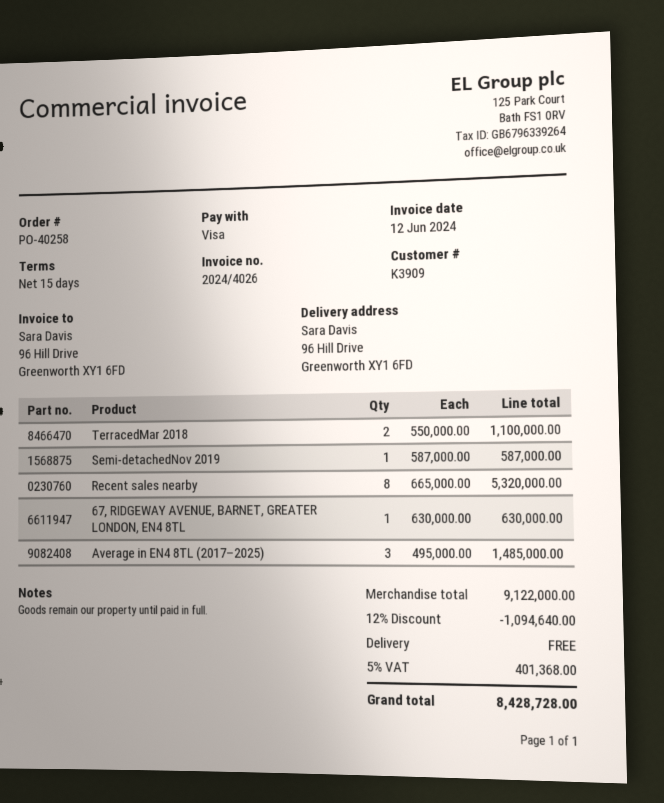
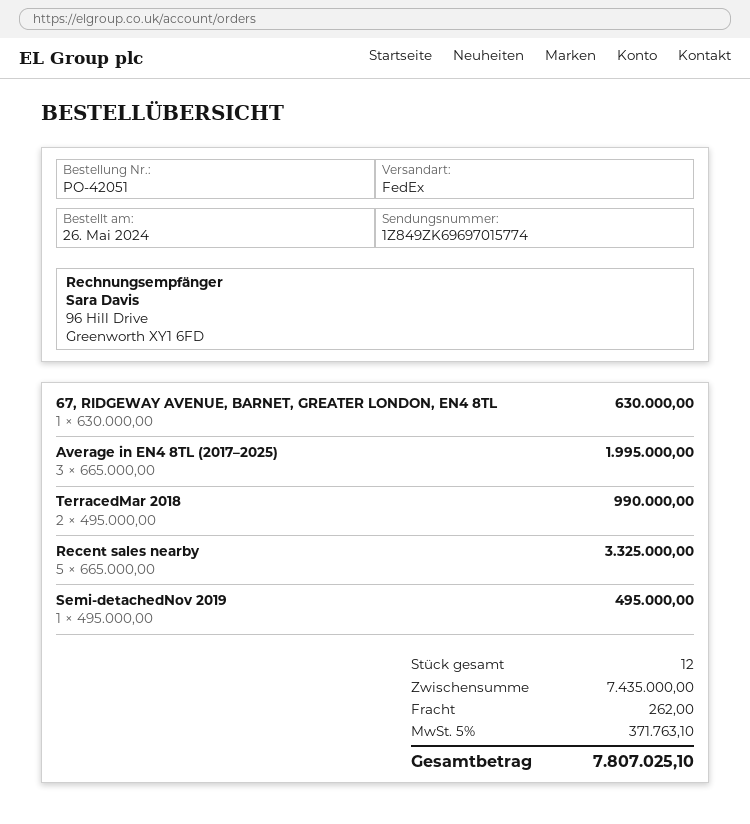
order number: PO-40258 -> PO-42051
TerracedMar 2018: 2 x 550000.00 = 1100000.00 -> 2 x 495000.00 = 990000.00
Semi-detachedNov 2019: 1 x 587000.00 = 587000.00 -> 1 x 495000.00 = 495000.00
Recent sales nearby: 8 x 665000.00 = 5320000.00 -> 5 x 665000.00 = 3325000.00
Average in EN4 8TL (2017–2025): 3 x 495000.00 = 1485000.00 -> 3 x 665000.00 = 1995000.00
subtotal: 9122000.00 -> 7435000.00
discount: 12% = 1094640.00 -> none
shipping: 0.00 -> 262.00
tax: 5% = 401368.00 -> 5% = 371763.10
total: 8428728.00 -> 7807025.10

